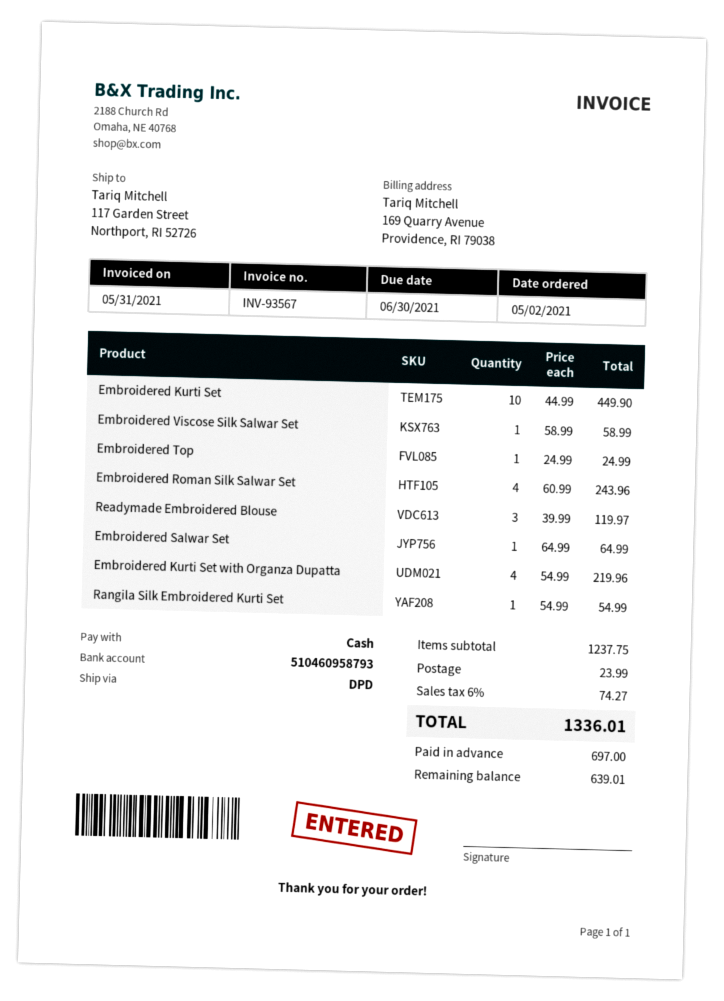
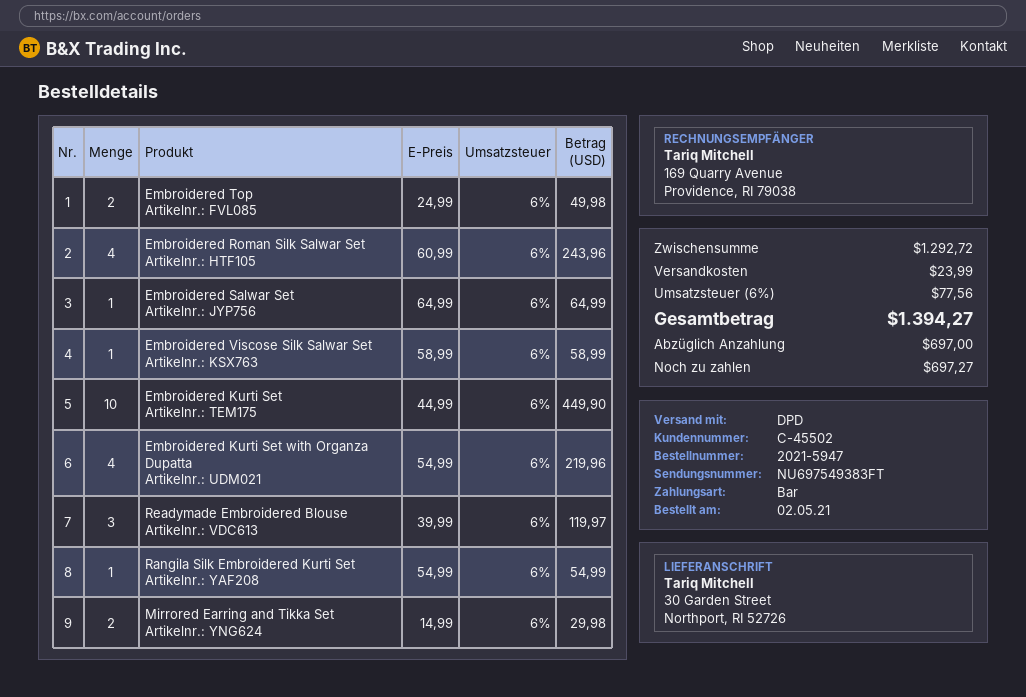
ship to: 117 Garden Street, Northport, RI 52726 -> 30 Garden Street, Northport, RI 52726
Embroidered Top: 1 x 24.99 = 24.99 -> 2 x 24.99 = 49.98
Mirrored Earring and Tikka Set: none -> 2 x 14.99 = 29.98
subtotal: 1237.75 -> 1292.72
tax: 6% = 74.27 -> 6% = 77.56
total: 1336.01 -> 1394.27
balance: 639.01 -> 697.27

